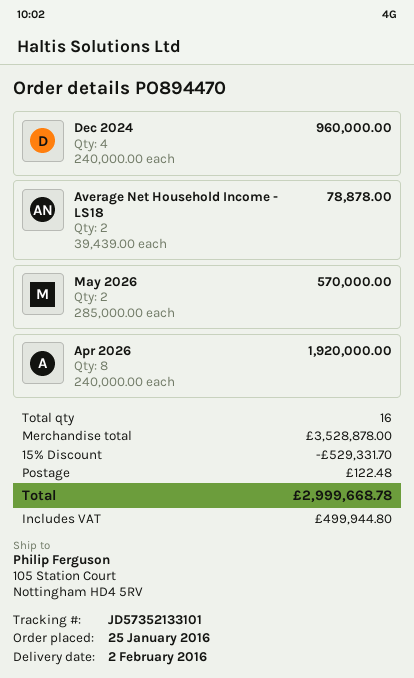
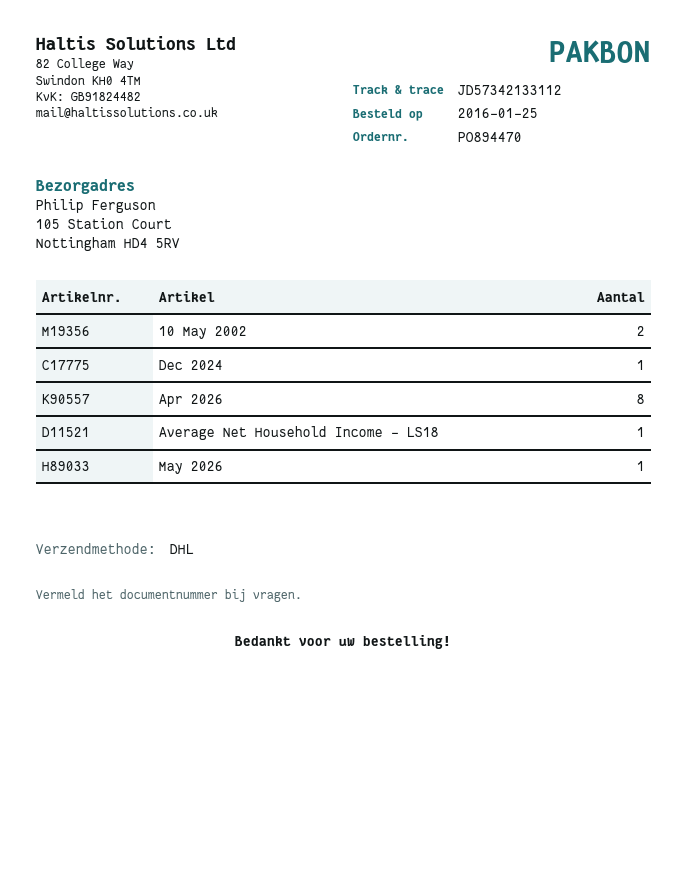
tracking number: JD57352133101 -> JD57342133112
Dec 2024: 4 -> 1
Average Net Household Income - LS18: 2 -> 1
May 2026: 2 -> 1
10 May 2002: none -> 2

